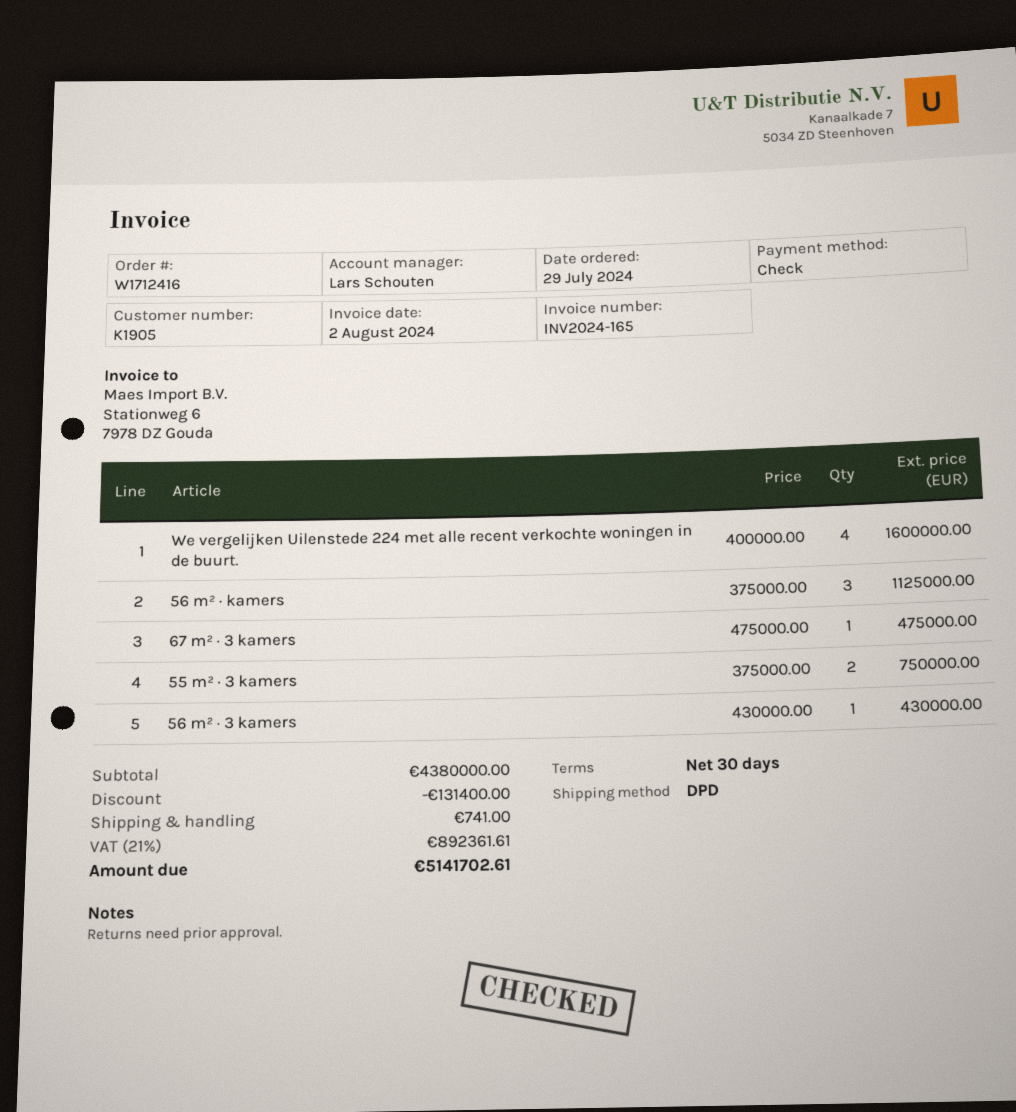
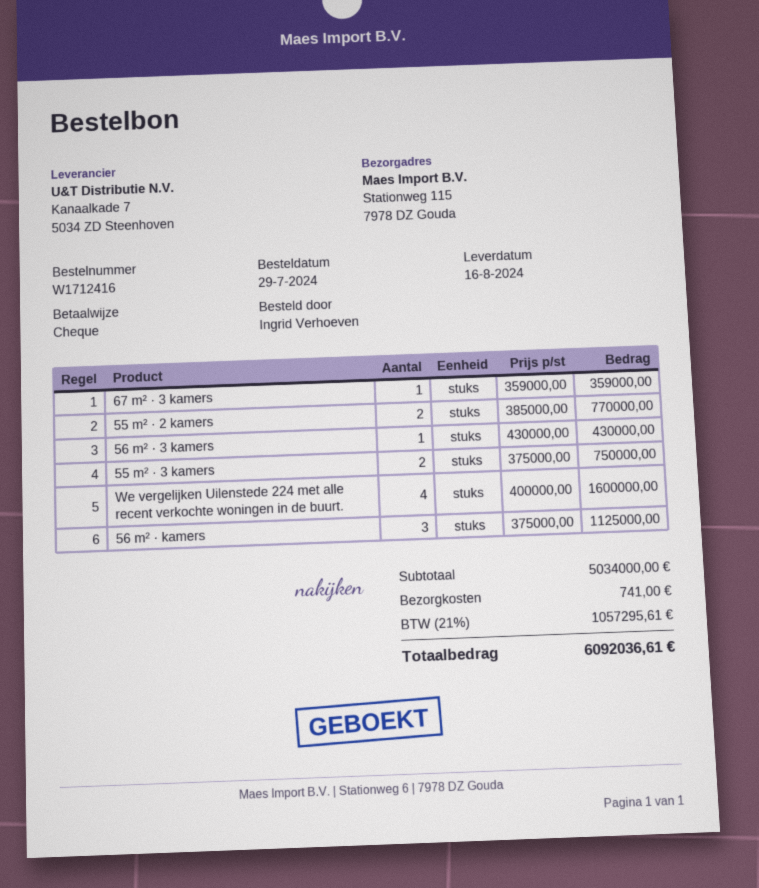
67 m² · 3 kamers: 1 x 475000.00 = 475000.00 -> 1 x 359000.00 = 359000.00
55 m² · 2 kamers: none -> 2 x 385000.00 = 770000.00
subtotal: 4380000.00 -> 5034000.00
discount: 131400.00 -> none
tax: 21% = 892361.61 -> 21% = 1057295.61
total: 5141702.61 -> 6092036.61

